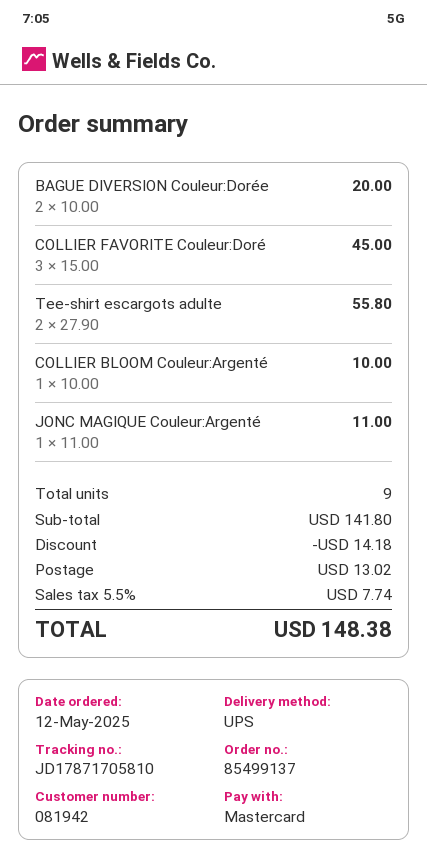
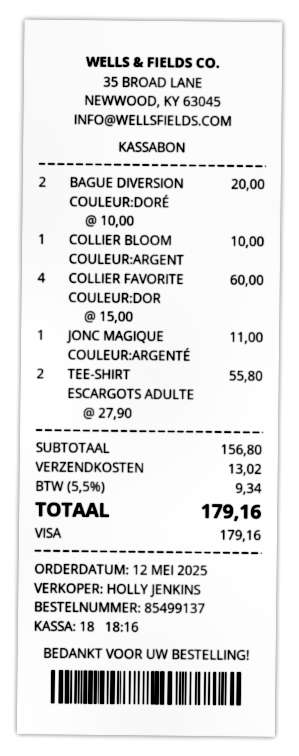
payment method: Mastercard -> Visa
COLLIER FAVORITE Couleur:Doré: 3 x 15.00 = 45.00 -> 4 x 15.00 = 60.00
subtotal: 141.80 -> 156.80
discount: 14.18 -> none
tax: 5.5% = 7.74 -> 5.5% = 9.34
total: 148.38 -> 179.16

